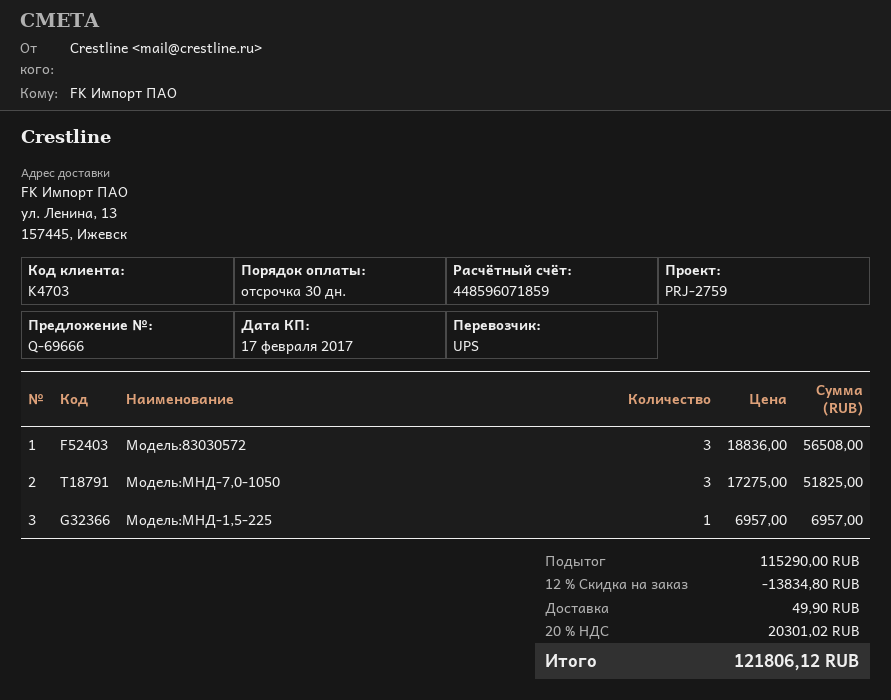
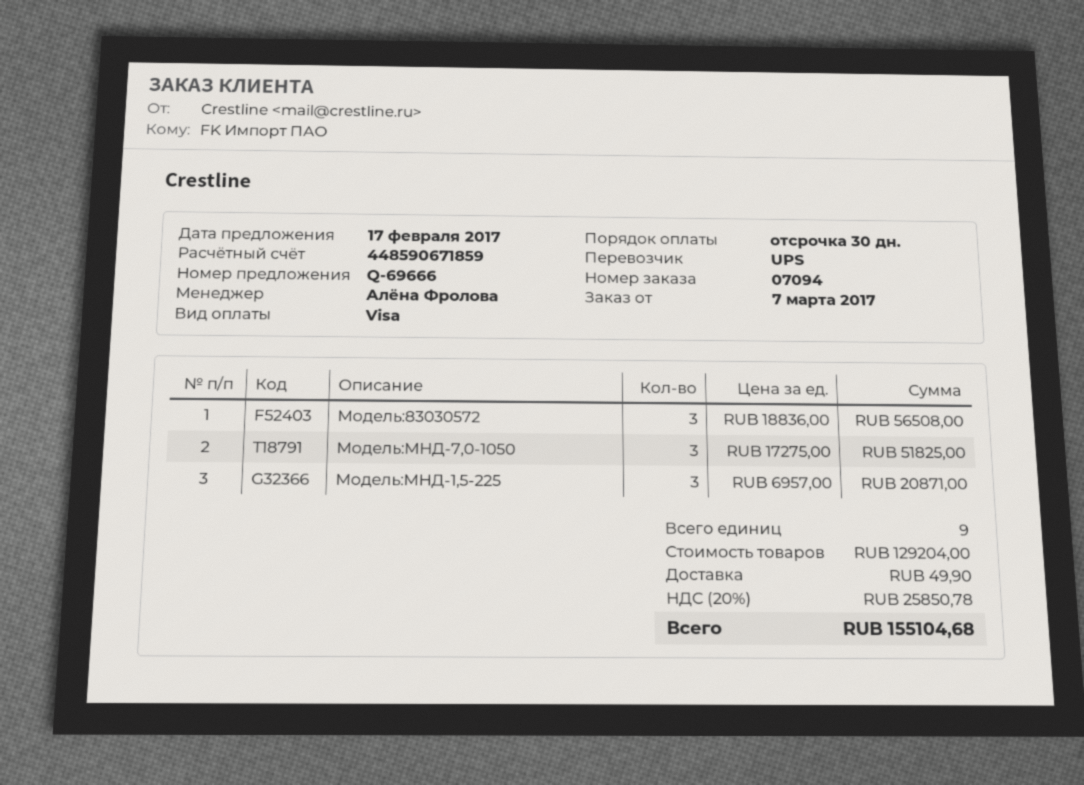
bank account: 448596071859 -> 448590671859
Модель:МНД-1,5-225: 1 x 6957.00 = 6957.00 -> 3 x 6957.00 = 20871.00
subtotal: 115290.00 -> 129204.00
discount: 12% = 13834.80 -> none
tax: 20% = 20301.02 -> 20% = 25850.78
total: 121806.12 -> 155104.68

